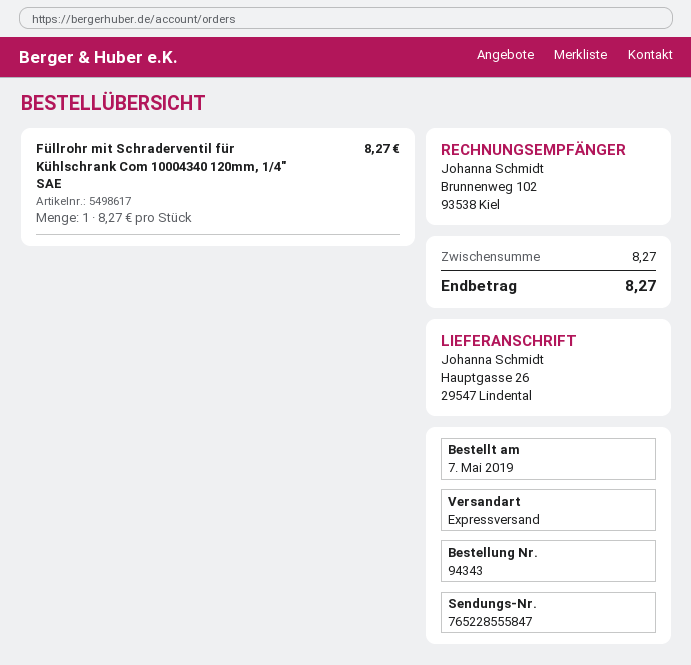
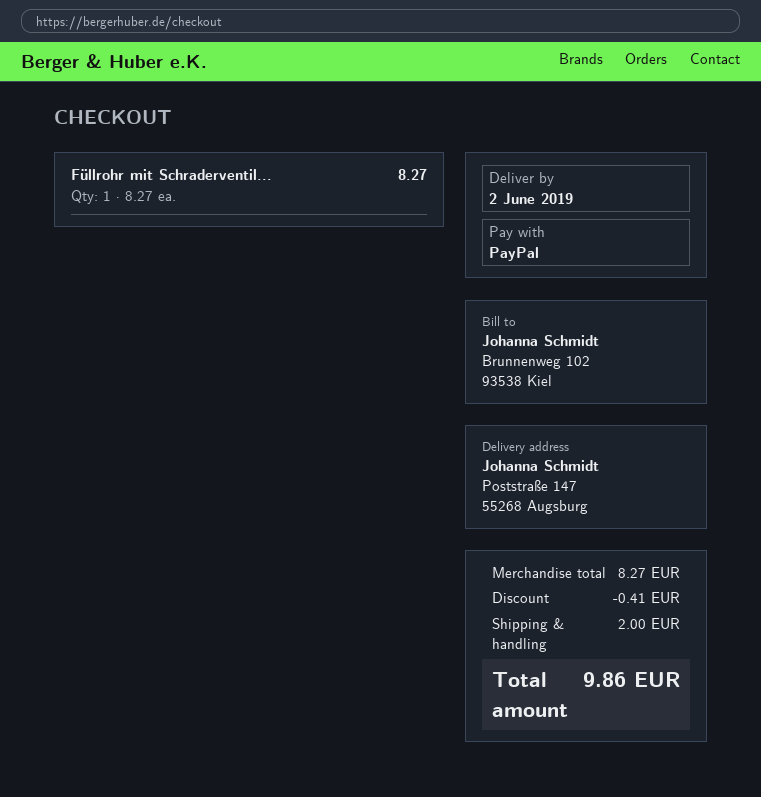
ship to: Hauptgasse 26, 29547 Lindental -> Poststraße 147, 55268 Augsburg
discount: none -> 0.41
shipping: none -> 2.00
total: 8.27 -> 9.86

